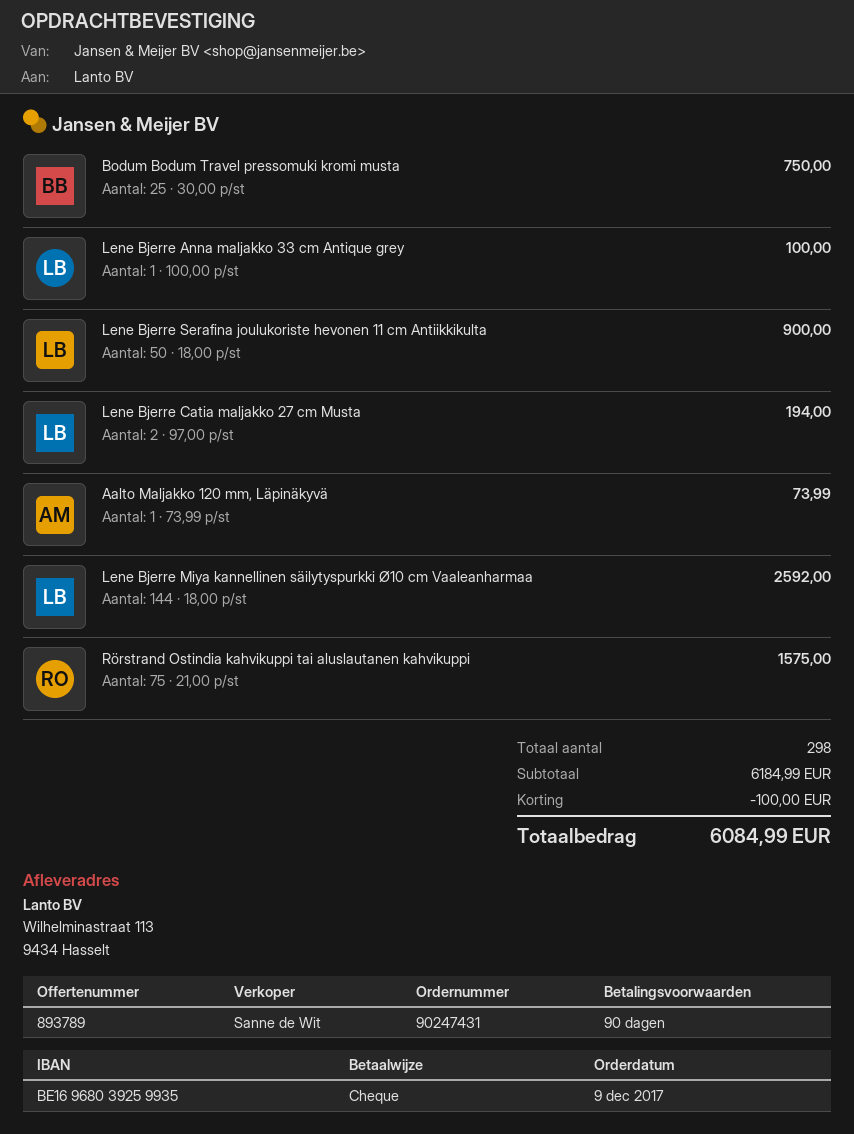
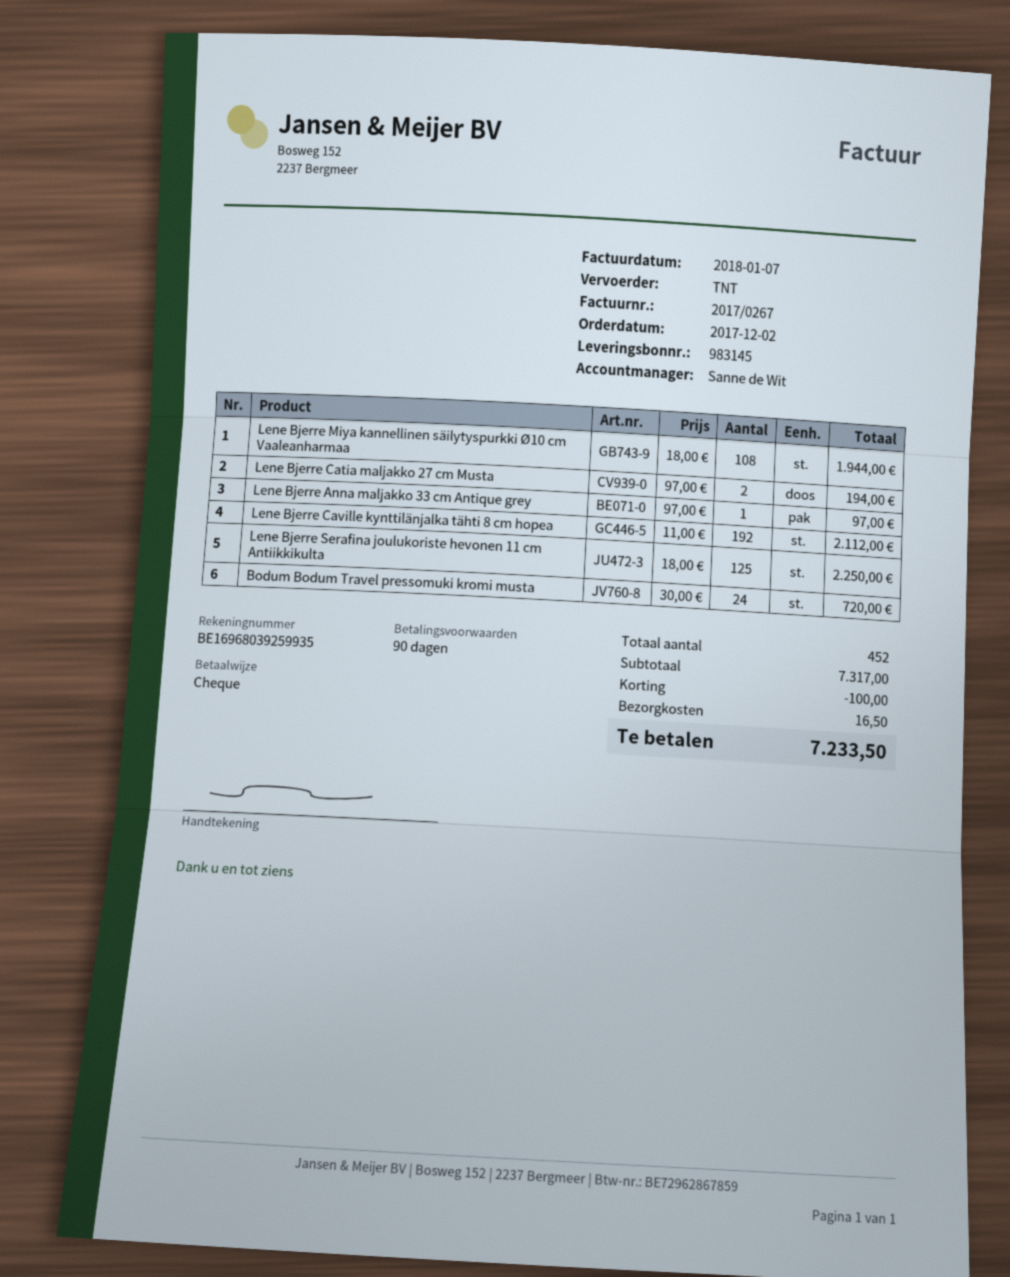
order date: 2017-12-09 -> 2017-12-02
Bodum Bodum Travel pressomuki kromi musta: 25 x 30.00 = 750.00 -> 24 x 30.00 = 720.00
Lene Bjerre Anna maljakko 33 cm Antique grey: 1 x 100.00 = 100.00 -> 1 x 97.00 = 97.00
Lene Bjerre Serafina joulukoriste hevonen 11 cm Antiikkikulta: 50 x 18.00 = 900.00 -> 125 x 18.00 = 2250.00
Aalto Maljakko 120 mm, Läpinäkyvä: 1 x 73.99 = 73.99 -> none
Lene Bjerre Miya kannellinen säilytyspurkki Ø10 cm Vaaleanharmaa: 144 x 18.00 = 2592.00 -> 108 x 18.00 = 1944.00
Rörstrand Ostindia kahvikuppi tai aluslautanen kahvikuppi: 75 x 21.00 = 1575.00 -> none
Lene Bjerre Caville kynttilänjalka tähti 8 cm hopea: none -> 192 x 11.00 = 2112.00
total quantity: 298 -> 452
subtotal: 6184.99 -> 7317.00
shipping: none -> 16.50
total: 6084.99 -> 7233.50

